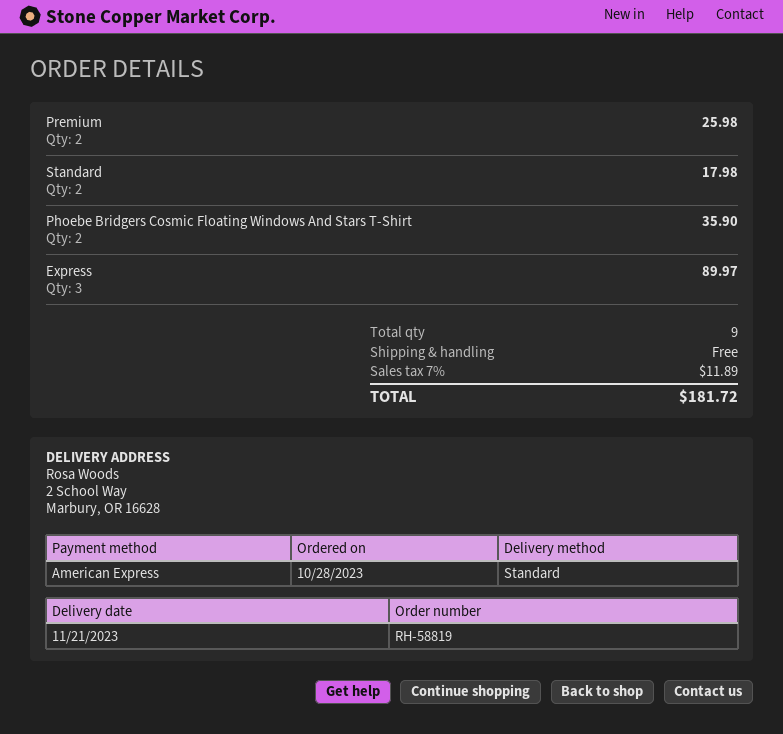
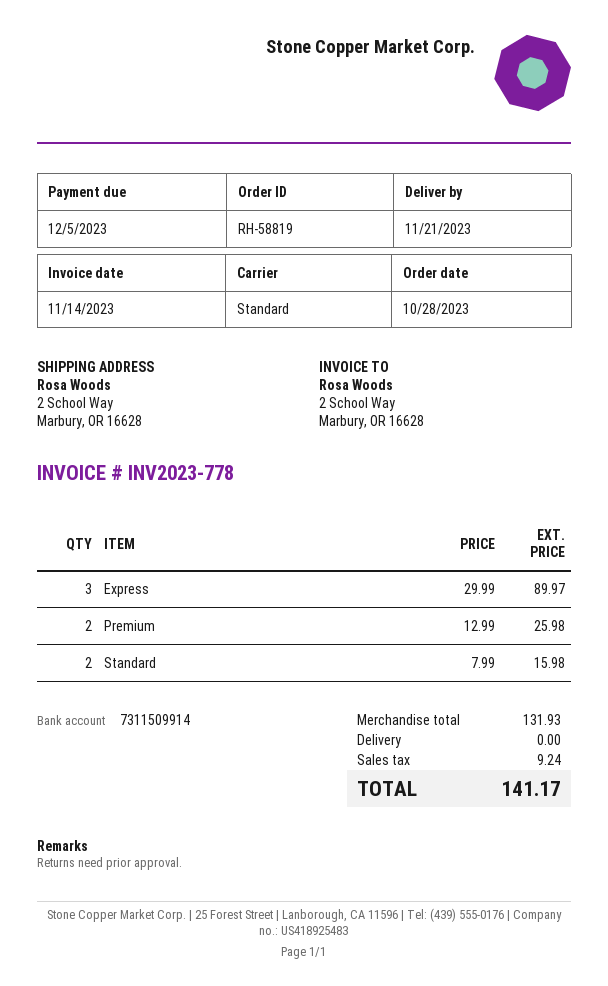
Standard: 2 for 17.98 -> 2 for 15.98
Phoebe Bridgers Cosmic Floating Windows And Stars T-Shirt: 2 for 35.90 -> none
tax: 11.89 -> 9.24
total: 181.72 -> 141.17

